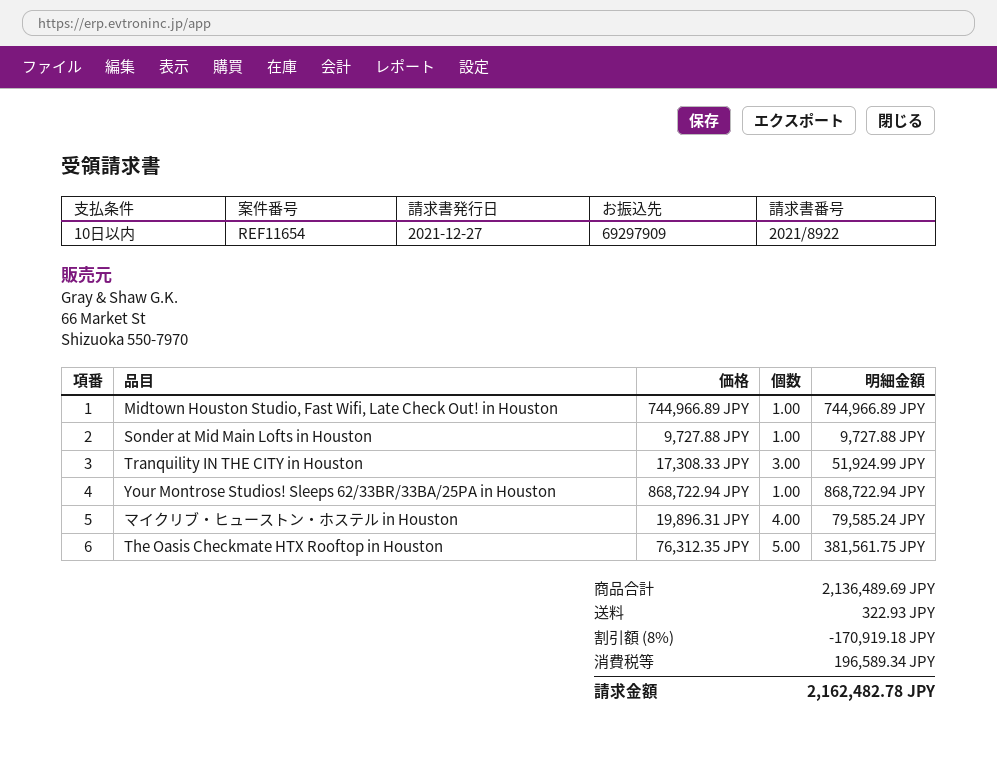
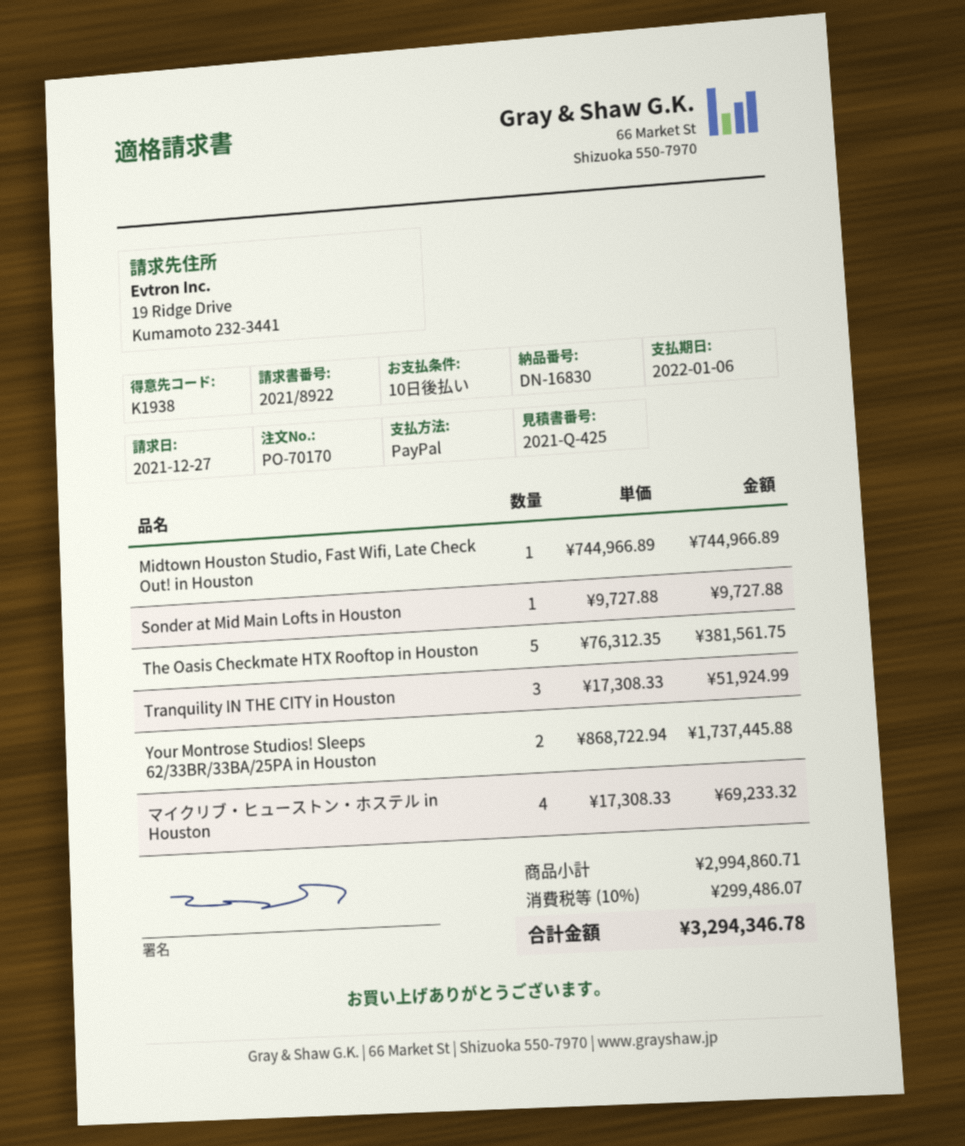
Your Montrose Studios! Sleeps 62/33BR/33BA/25PA in Houston: 1 x 868722.94 = 868722.94 -> 2 x 868722.94 = 1737445.88
マイクリブ・ヒューストン・ホステル in Houston: 4 x 19896.31 = 79585.24 -> 4 x 17308.33 = 69233.32
subtotal: 2136489.69 -> 2994860.71
discount: 8% = 170919.18 -> none
shipping: 322.93 -> none
tax: 196589.34 -> 299486.07
total: 2162482.78 -> 3294346.78

